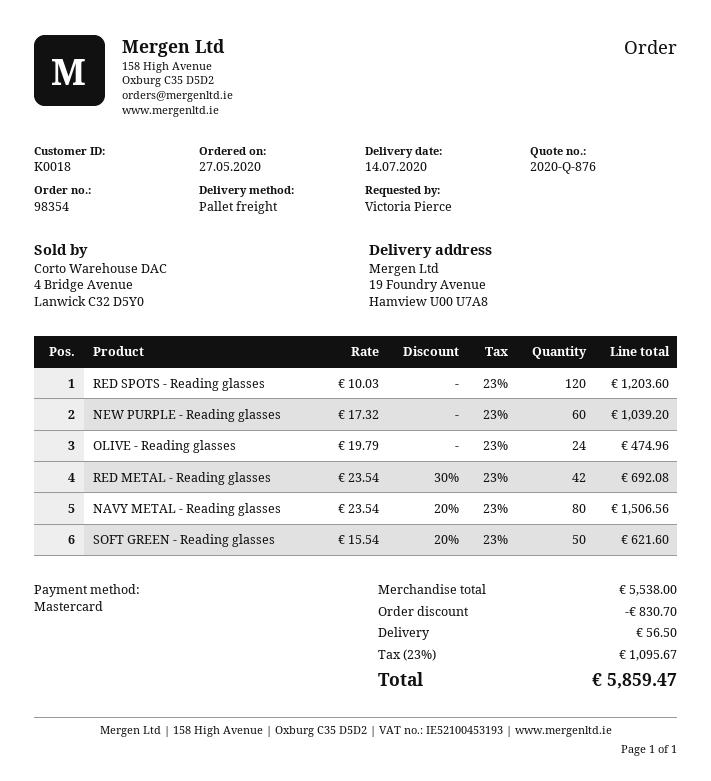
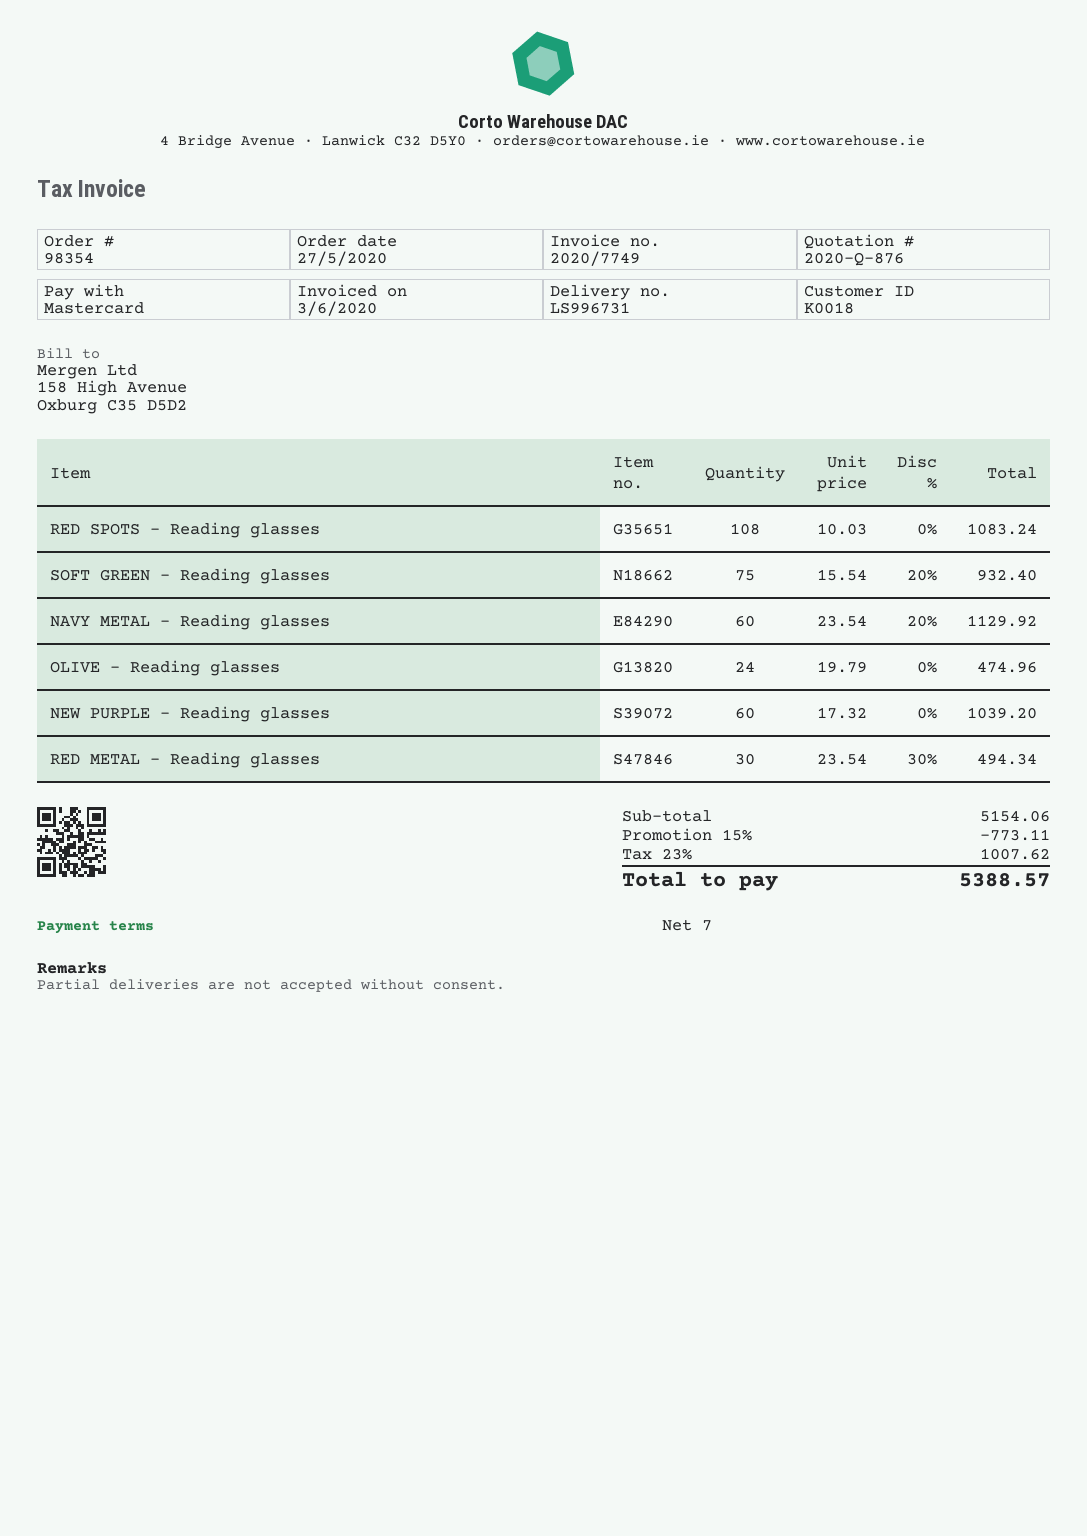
RED SPOTS - Reading glasses: 120 x 10.03 = 1203.60 -> 108 x 10.03 = 1083.24
RED METAL - Reading glasses: 42 x 23.54 - 30% = 692.08 -> 30 x 23.54 - 30% = 494.34
NAVY METAL - Reading glasses: 80 x 23.54 - 20% = 1506.56 -> 60 x 23.54 - 20% = 1129.92
SOFT GREEN - Reading glasses: 50 x 15.54 - 20% = 621.60 -> 75 x 15.54 - 20% = 932.40
subtotal: 5538.00 -> 5154.06
discount: 830.70 -> 773.11
shipping: 56.50 -> none
tax: 23% = 1095.67 -> 23% = 1007.62
total: 5859.47 -> 5388.57

